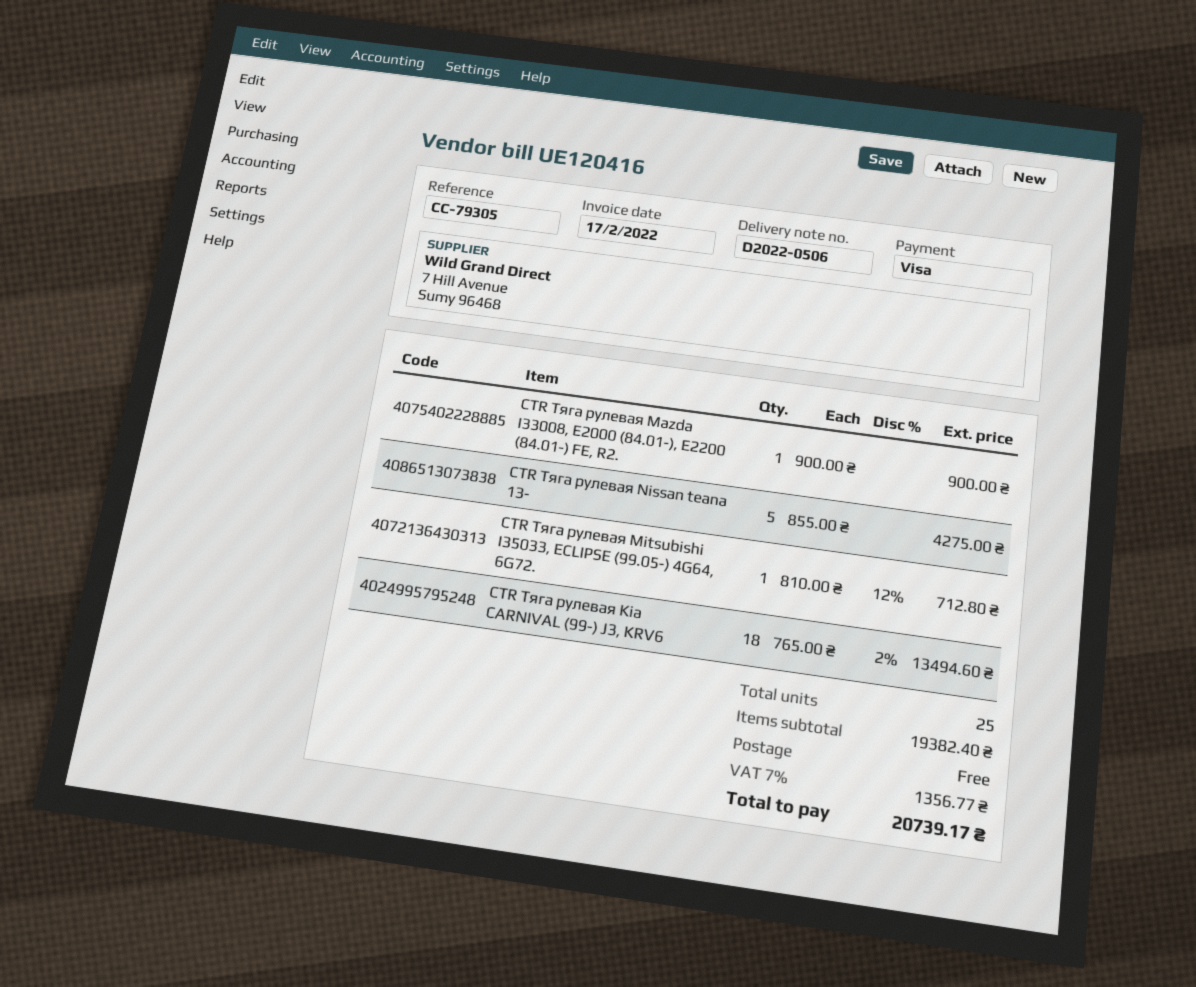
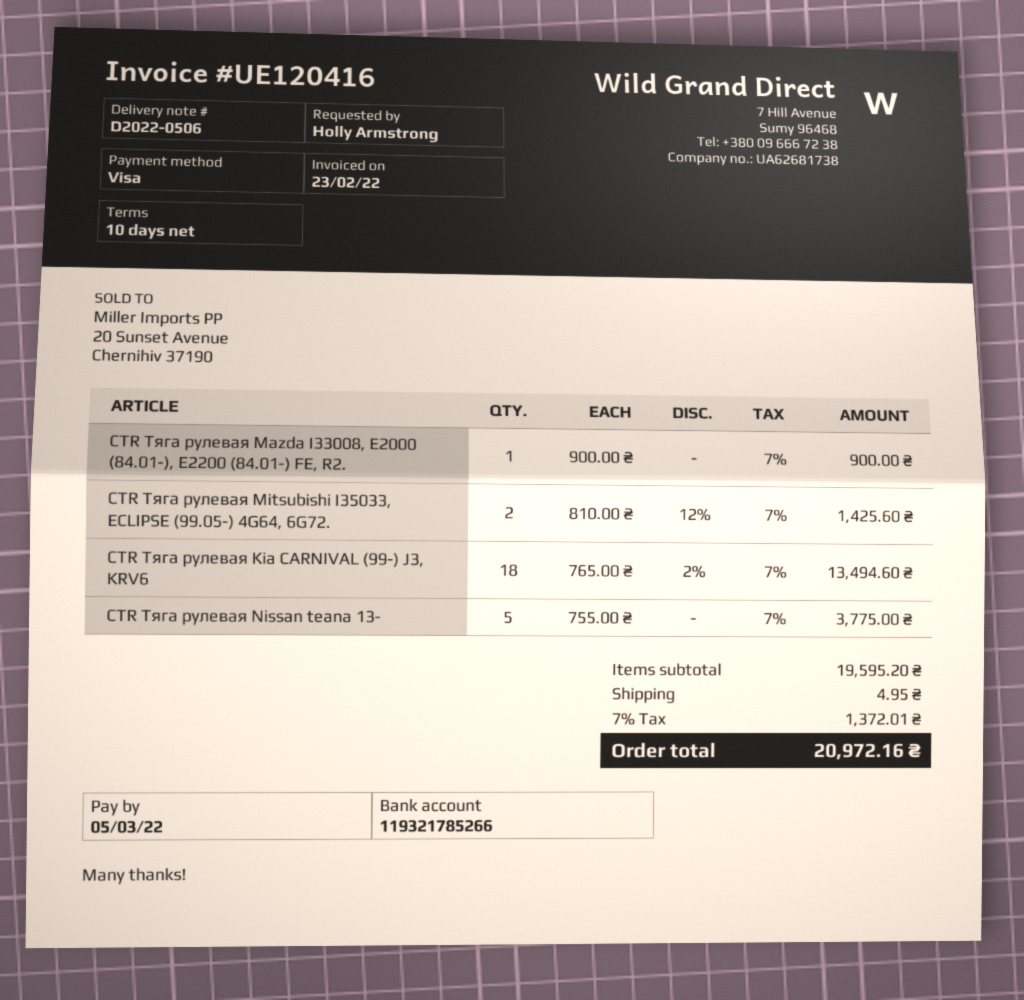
invoice date: 2022-02-17 -> 2022-02-23
CTR Тяга рулевая Nissan teana 13-: 5 x 855.00 = 4275.00 -> 5 x 755.00 = 3775.00
CTR Тяга рулевая Mitsubishi I35033, ECLIPSE (99.05-) 4G64, 6G72.: 1 x 810.00 - 12% = 712.80 -> 2 x 810.00 - 12% = 1425.60
subtotal: 19382.40 -> 19595.20
shipping: 0.00 -> 4.95
tax: 7% = 1356.77 -> 7% = 1372.01
total: 20739.17 -> 20972.16

